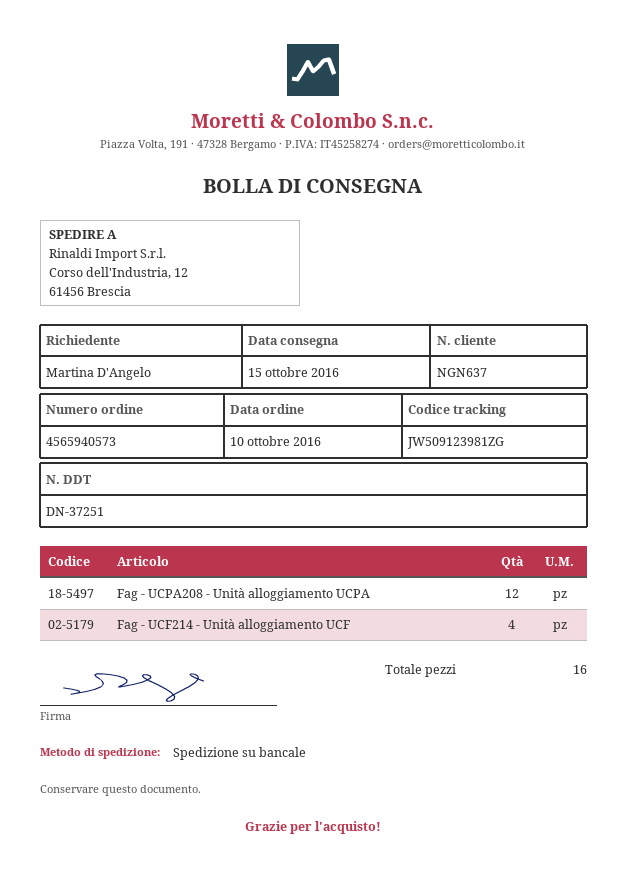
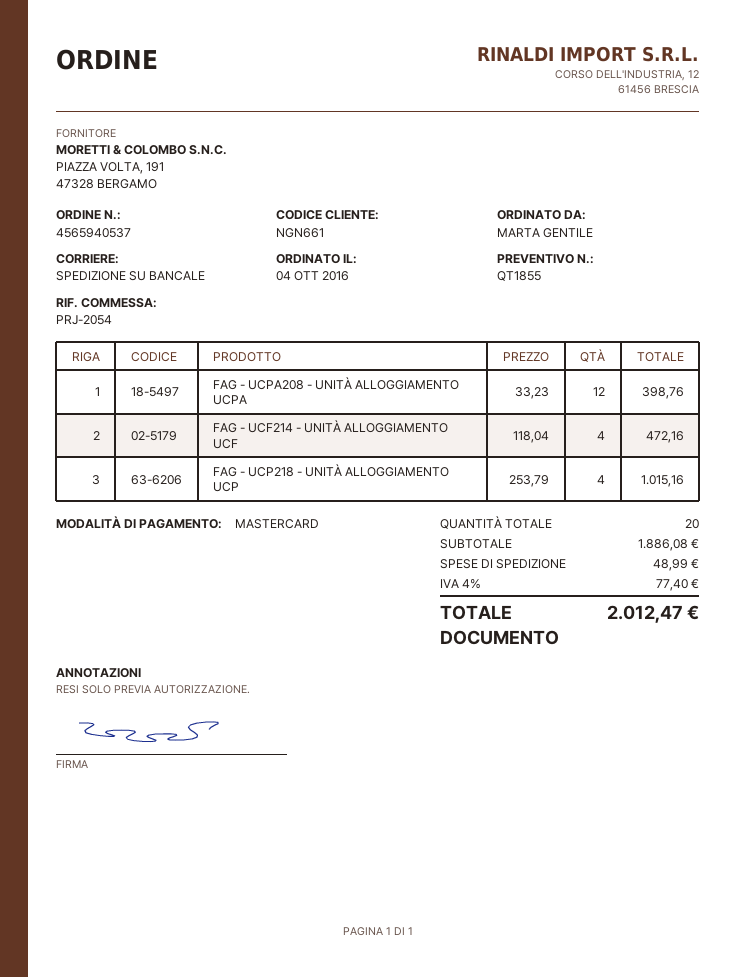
order number: 4565940573 -> 4565940537
order date: 2016-10-10 -> 2016-10-04
customer number: NGN637 -> NGN661
ordered by: Martina D'Angelo -> MARTA GENTILE
FAG - UCP218 - UNITÀ ALLOGGIAMENTO UCP: none -> 4
total quantity: 16 -> 20

